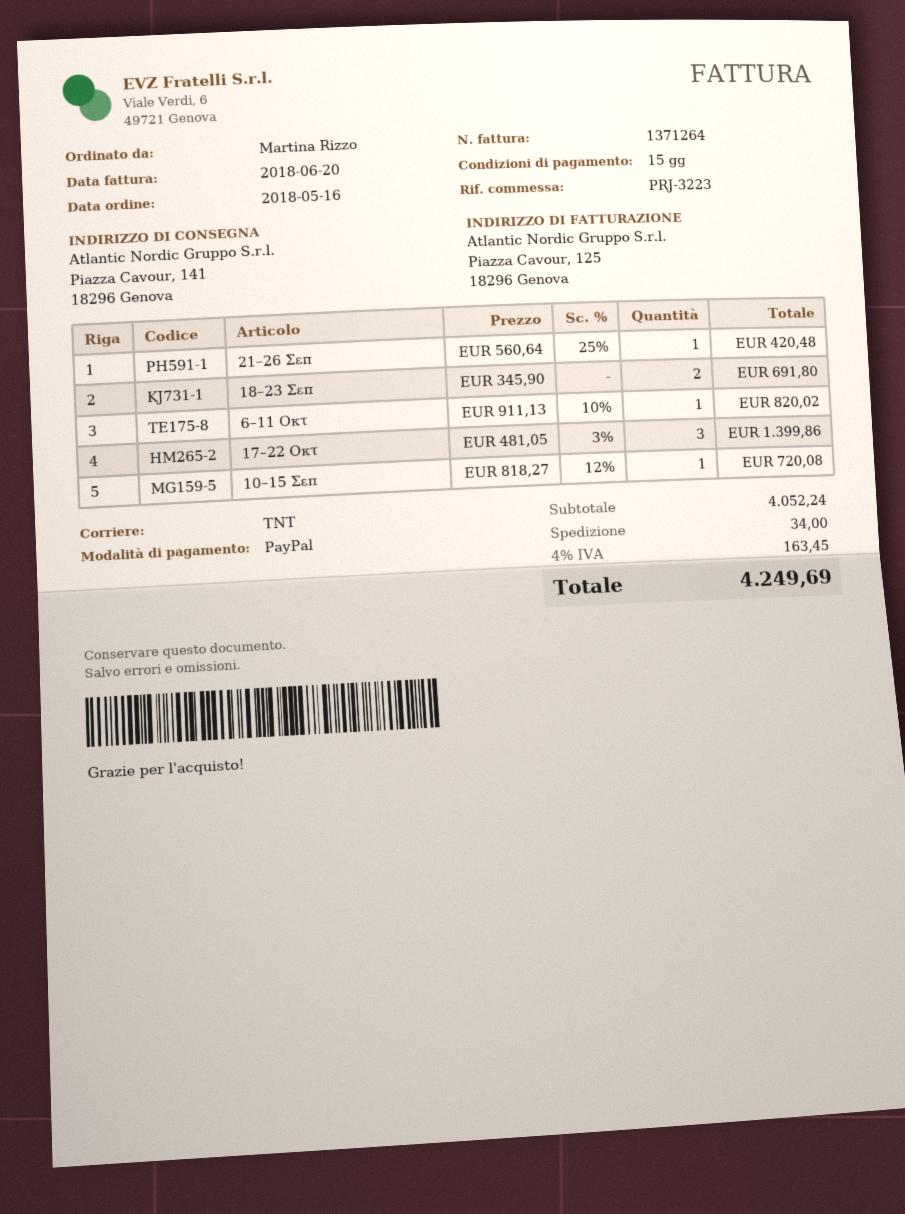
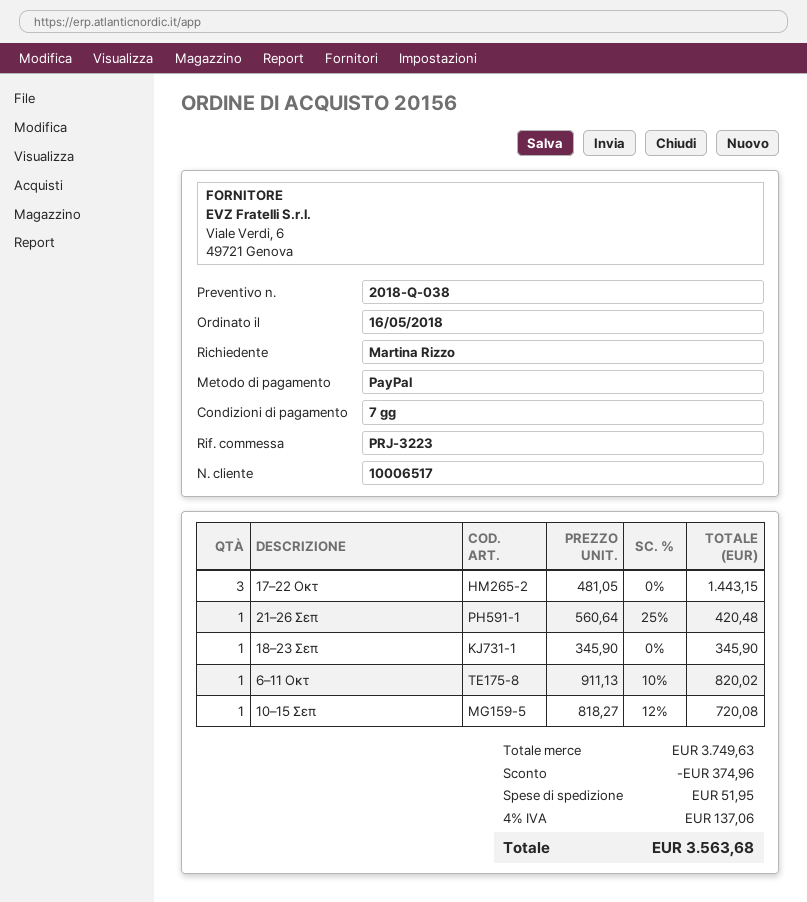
payment terms: 15 days -> 7 days
18–23 Σεπ: 2 x 345.90 = 691.80 -> 1 x 345.90 = 345.90
17–22 Οκτ: 3 x 481.05 - 3% = 1399.86 -> 3 x 481.05 = 1443.15
subtotal: 4052.24 -> 3749.63
discount: none -> 374.96
shipping: 34.00 -> 51.95
tax: 4% = 163.45 -> 4% = 137.06
total: 4249.69 -> 3563.68

